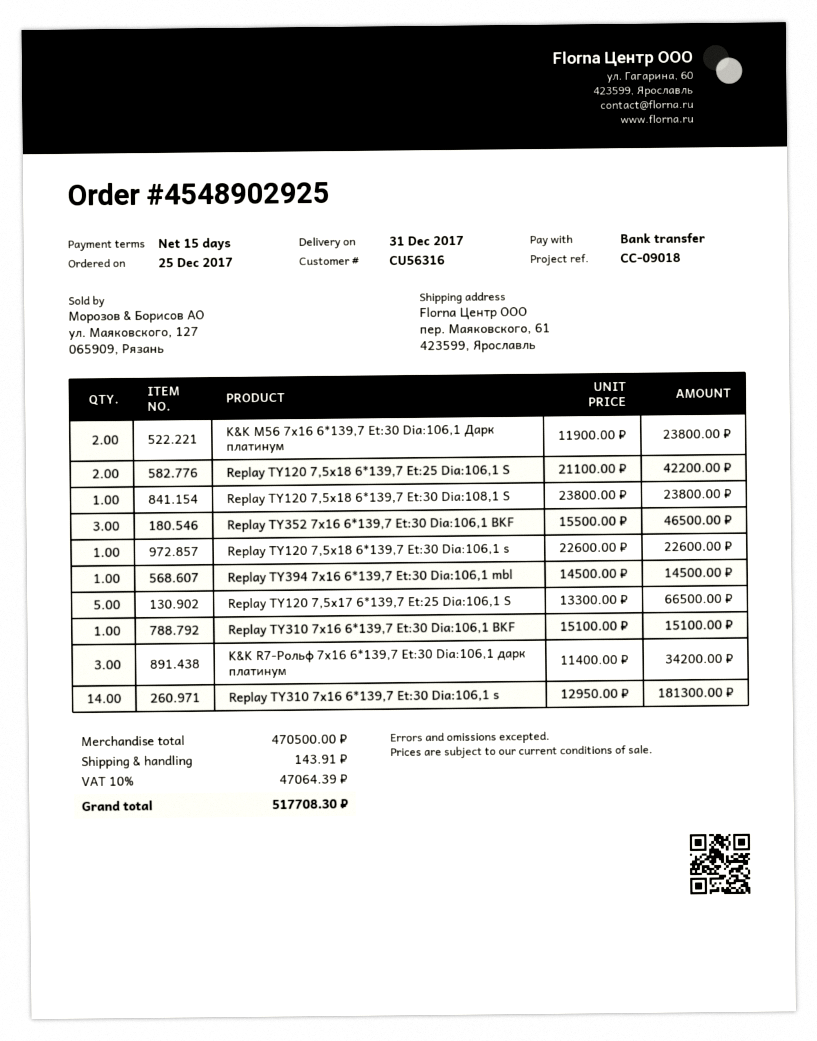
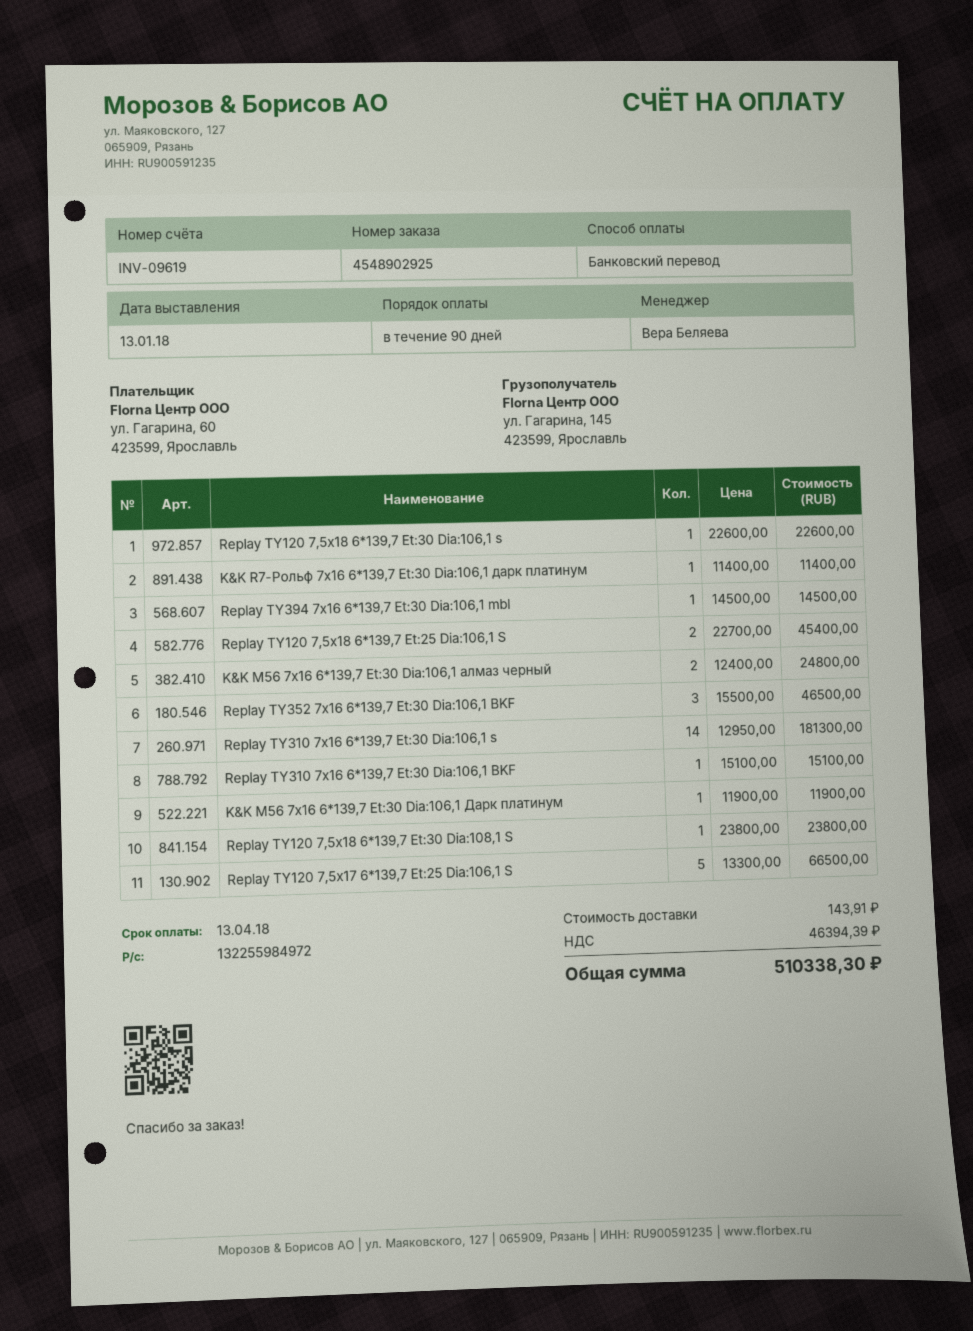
payment terms: 15 days -> 90 days
ship to: пер. Маяковского, 61, 423599, Ярославль -> ул. Гагарина, 145, 423599, Ярославль
K&K M56 7x16 6*139,7 Et:30 Dia:106,1 Дарк платинум: 2 x 11900.00 = 23800.00 -> 1 x 11900.00 = 11900.00
Replay TY120 7,5x18 6*139,7 Et:25 Dia:106,1 S: 2 x 21100.00 = 42200.00 -> 2 x 22700.00 = 45400.00
K&K R7-Рольф 7x16 6*139,7 Et:30 Dia:106,1 дарк платинум: 3 x 11400.00 = 34200.00 -> 1 x 11400.00 = 11400.00
K&K M56 7x16 6*139,7 Et:30 Dia:106,1 алмаз черный: none -> 2 x 12400.00 = 24800.00
tax: 47064.39 -> 46394.39
total: 517708.30 -> 510338.30

